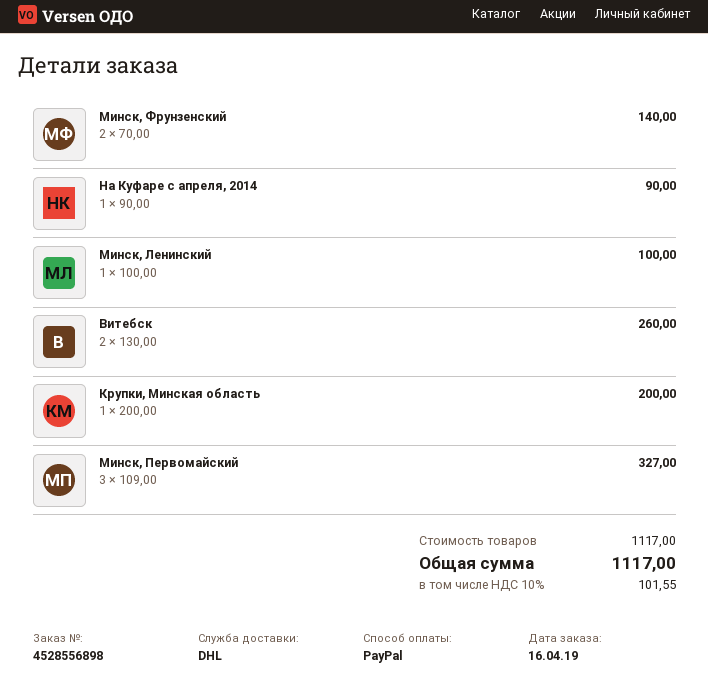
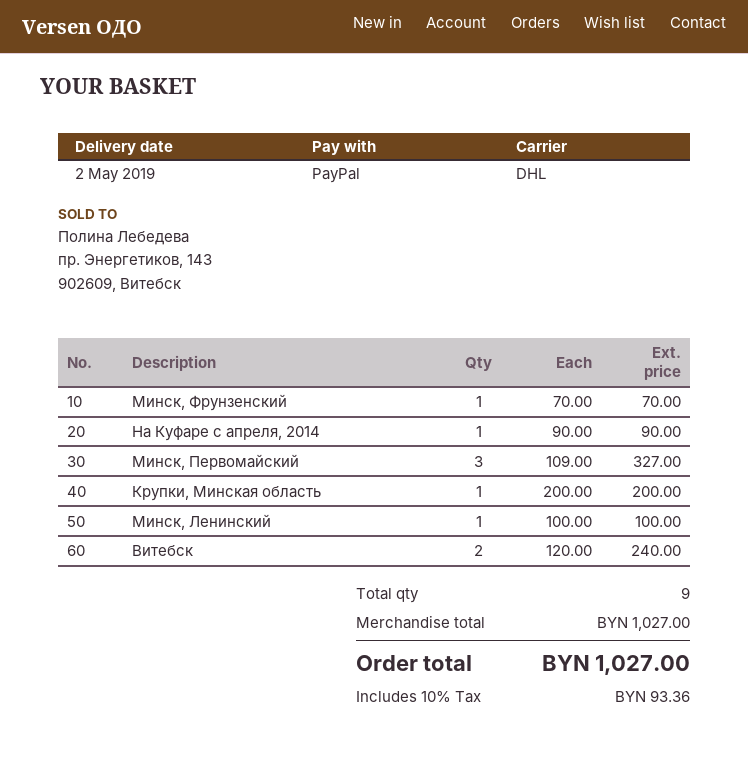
Минск, Фрунзенский: 2 x 70.00 = 140.00 -> 1 x 70.00 = 70.00
Витебск: 2 x 130.00 = 260.00 -> 2 x 120.00 = 240.00
subtotal: 1117.00 -> 1027.00
tax: 10% = 101.55 -> 10% = 93.36
total: 1117.00 -> 1027.00

